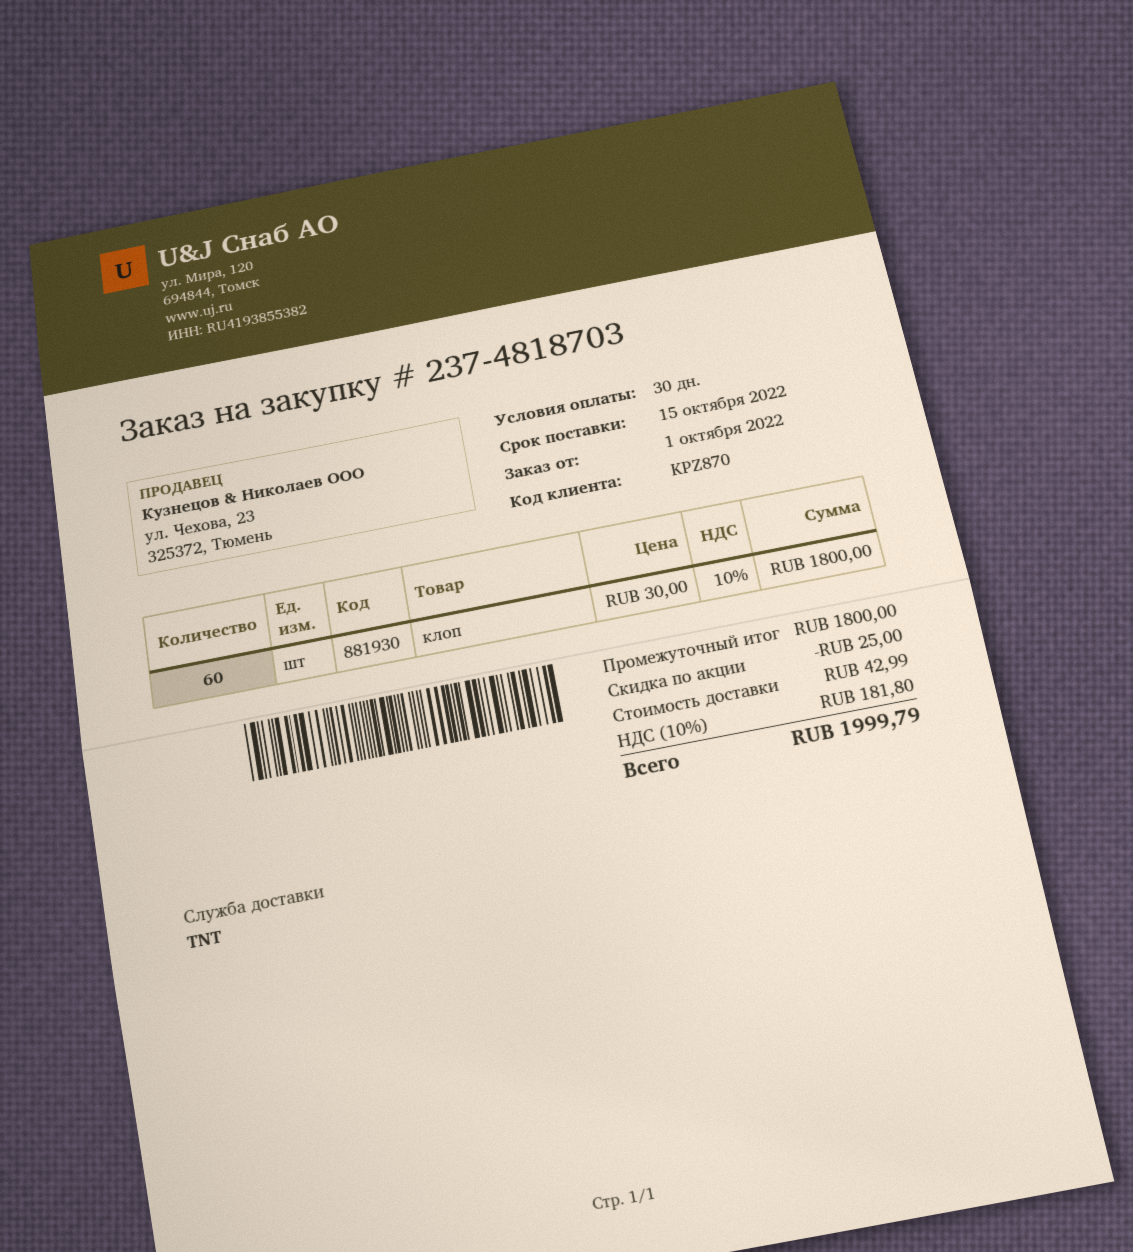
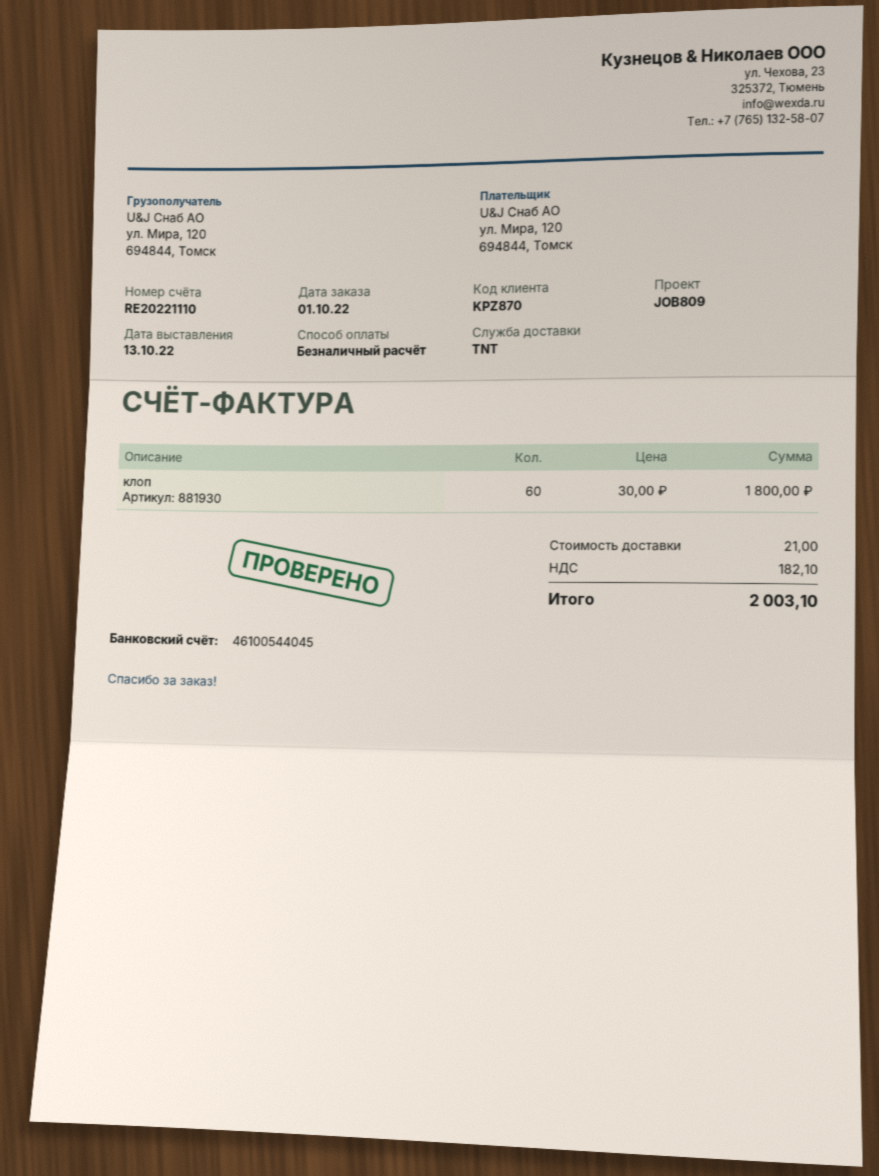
discount: 25.00 -> none
shipping: 42.99 -> 21.00
tax: 181.80 -> 182.10
total: 1999.79 -> 2003.10

